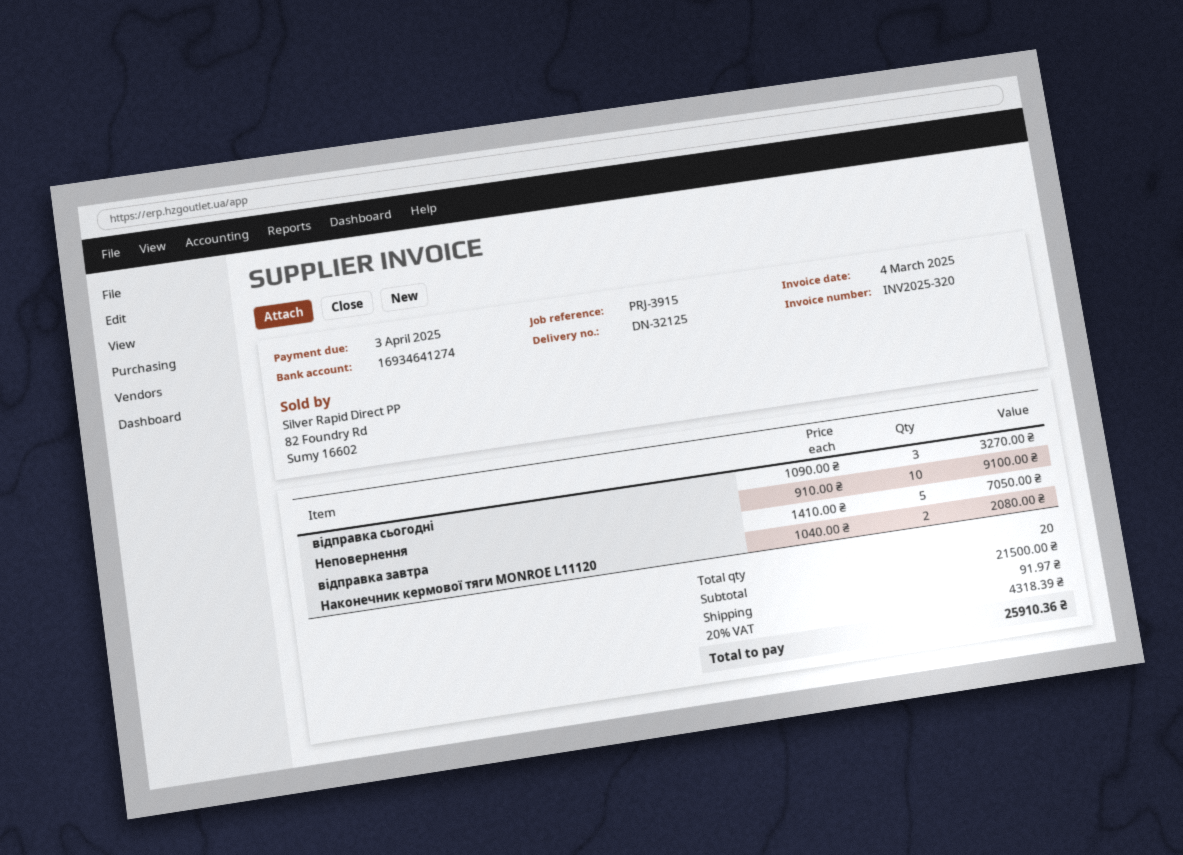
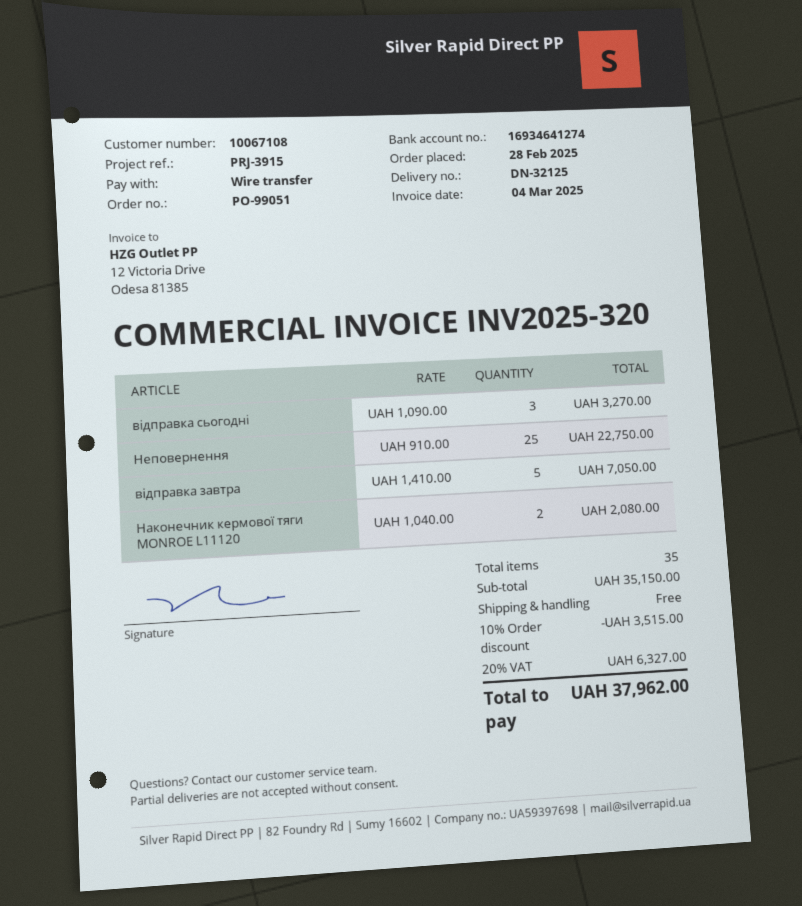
Неповернення: 10 x 910.00 = 9100.00 -> 25 x 910.00 = 22750.00
total quantity: 20 -> 35
subtotal: 21500.00 -> 35150.00
discount: none -> 10% = 3515.00
shipping: 91.97 -> 0.00
tax: 20% = 4318.39 -> 20% = 6327.00
total: 25910.36 -> 37962.00

